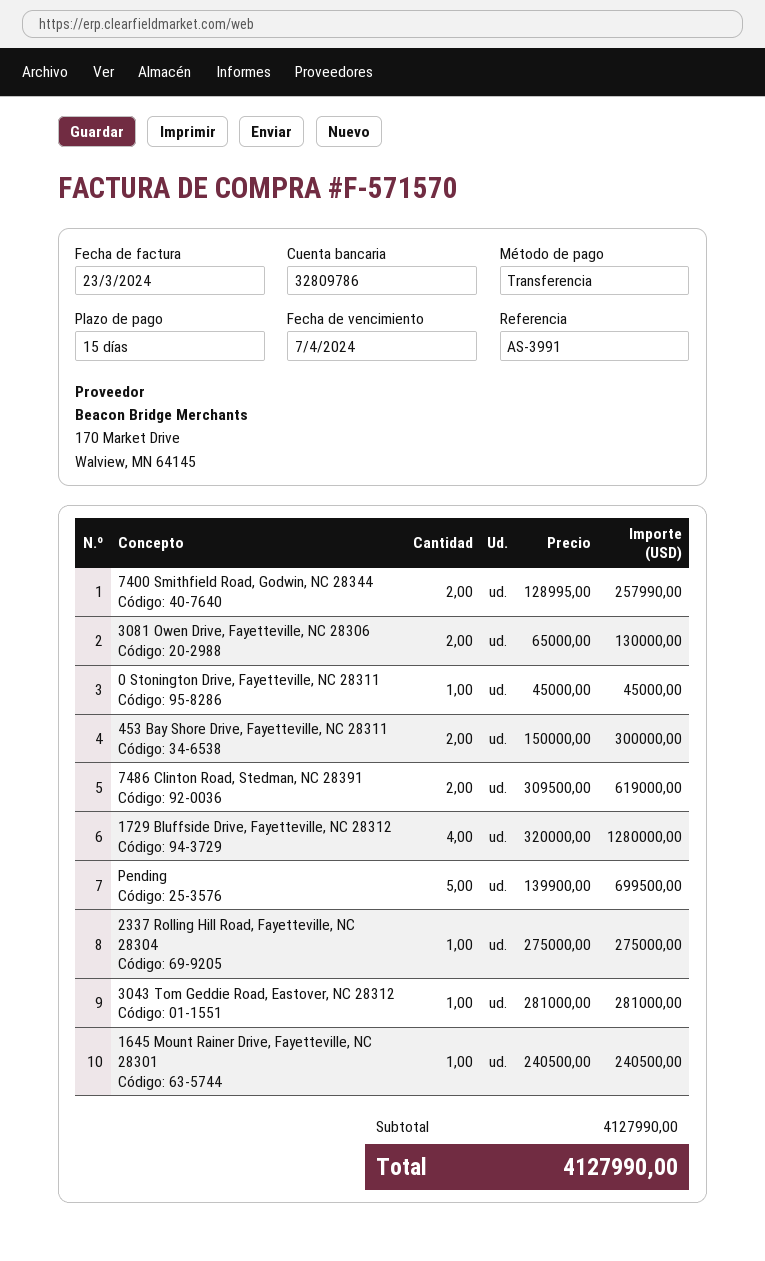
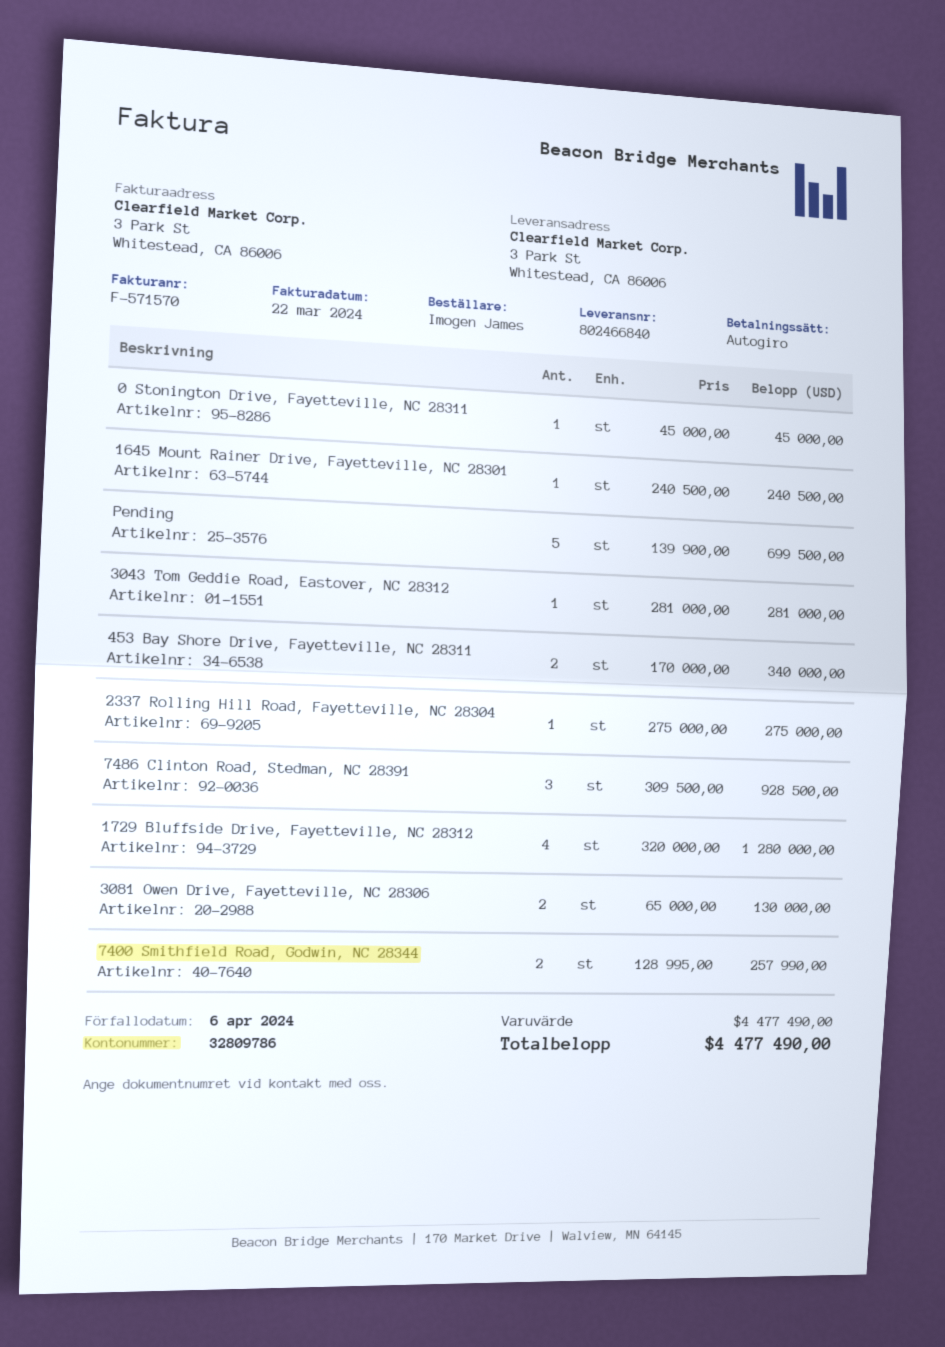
invoice date: 2024-03-23 -> 2024-03-22
due date: 2024-04-07 -> 2024-04-06
payment method: bank transfer -> direct debit
453 Bay Shore Drive, Fayetteville, NC 28311: 2 x 150000.00 = 300000.00 -> 2 x 170000.00 = 340000.00
7486 Clinton Road, Stedman, NC 28391: 2 x 309500.00 = 619000.00 -> 3 x 309500.00 = 928500.00
subtotal: 4127990.00 -> 4477490.00
total: 4127990.00 -> 4477490.00

